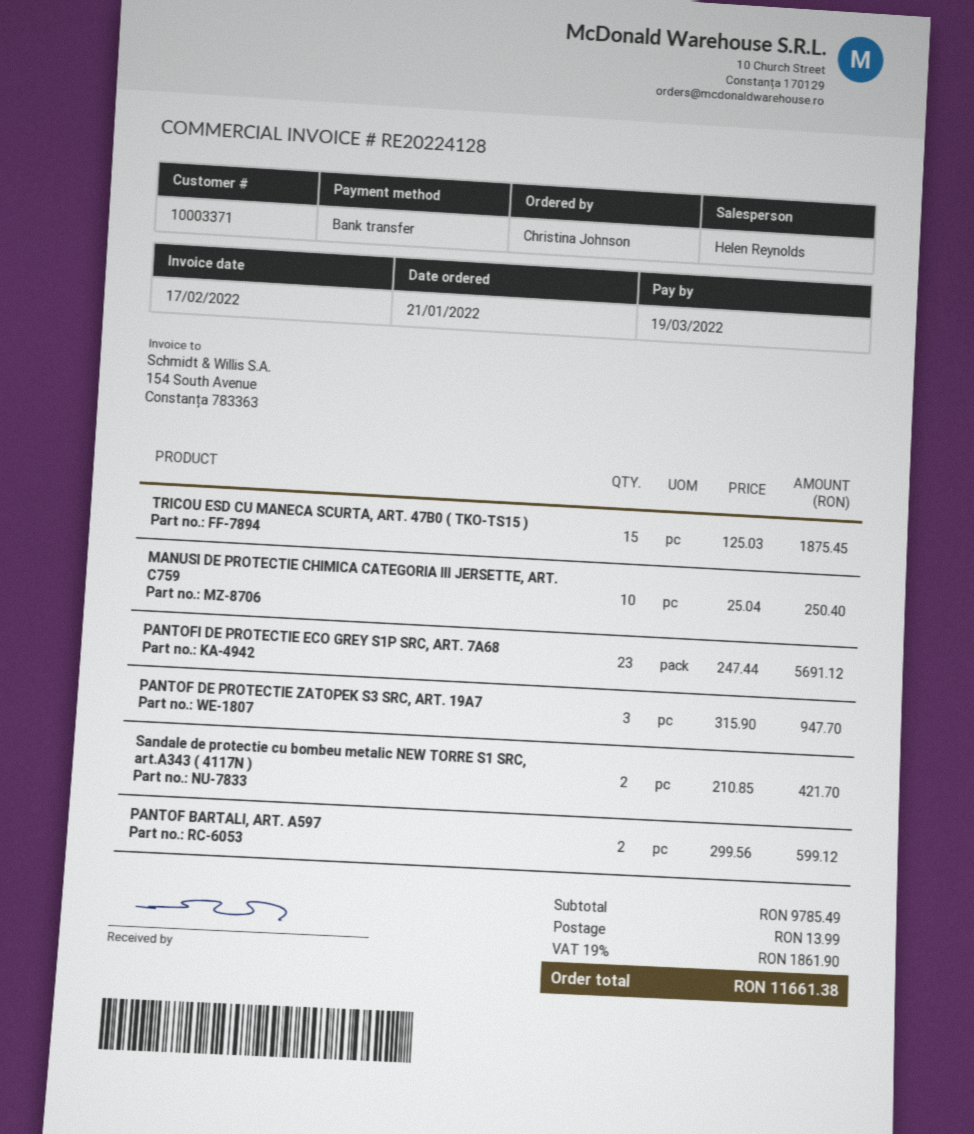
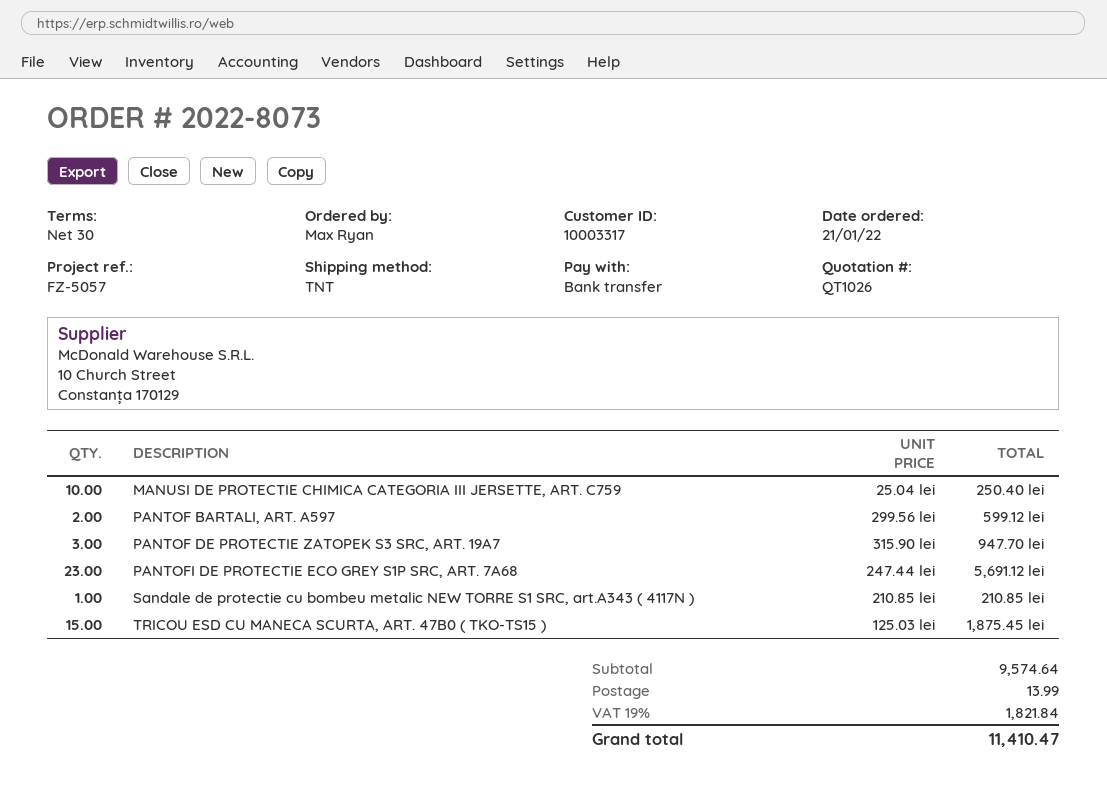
customer number: 10003371 -> 10003317
ordered by: Christina Johnson -> Max Ryan
Sandale de protectie cu bombeu metalic NEW TORRE S1 SRC, art.A343 ( 4117N ): 2 x 210.85 = 421.70 -> 1 x 210.85 = 210.85
subtotal: 9785.49 -> 9574.64
tax: 19% = 1861.90 -> 19% = 1821.84
total: 11661.38 -> 11410.47

